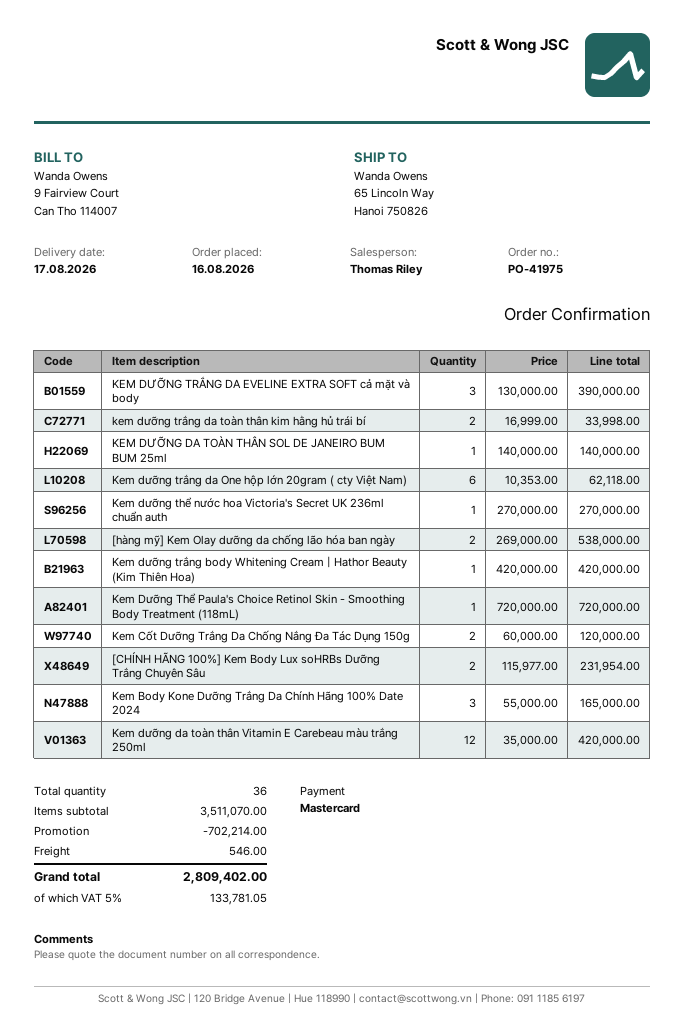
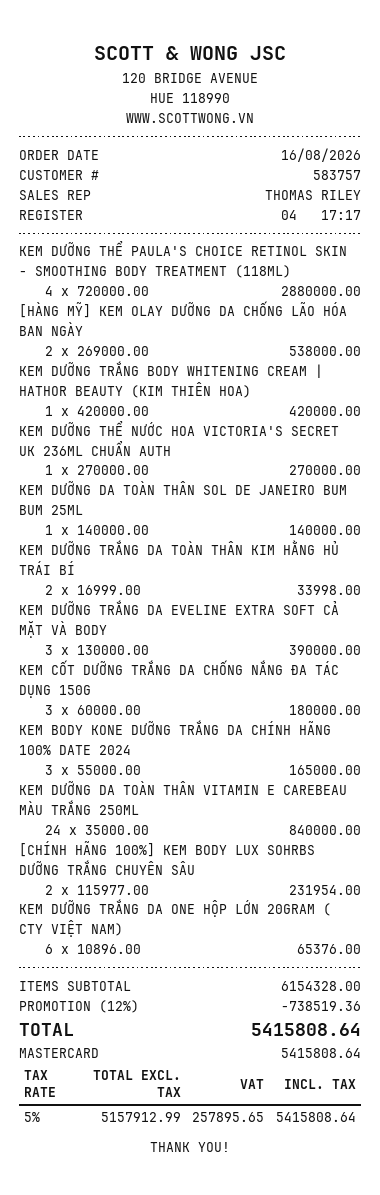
Kem dưỡng trắng da One hộp lớn 20gram ( cty Việt Nam): 6 x 10353.00 = 62118.00 -> 6 x 10896.00 = 65376.00
Kem Dưỡng Thể Paula's Choice Retinol Skin - Smoothing Body Treatment (118mL): 1 x 720000.00 = 720000.00 -> 4 x 720000.00 = 2880000.00
Kem Cốt Dưỡng Trắng Da Chống Nắng Đa Tác Dụng 150g: 2 x 60000.00 = 120000.00 -> 3 x 60000.00 = 180000.00
Kem dưỡng da toàn thân Vitamin E Carebeau màu trắng 250ml: 12 x 35000.00 = 420000.00 -> 24 x 35000.00 = 840000.00
subtotal: 3511070.00 -> 6154328.00
discount: 702214.00 -> 738519.36
shipping: 546.00 -> none
tax: 5% = 133781.05 -> 5% = 257895.65
total: 2809402.00 -> 5415808.64

